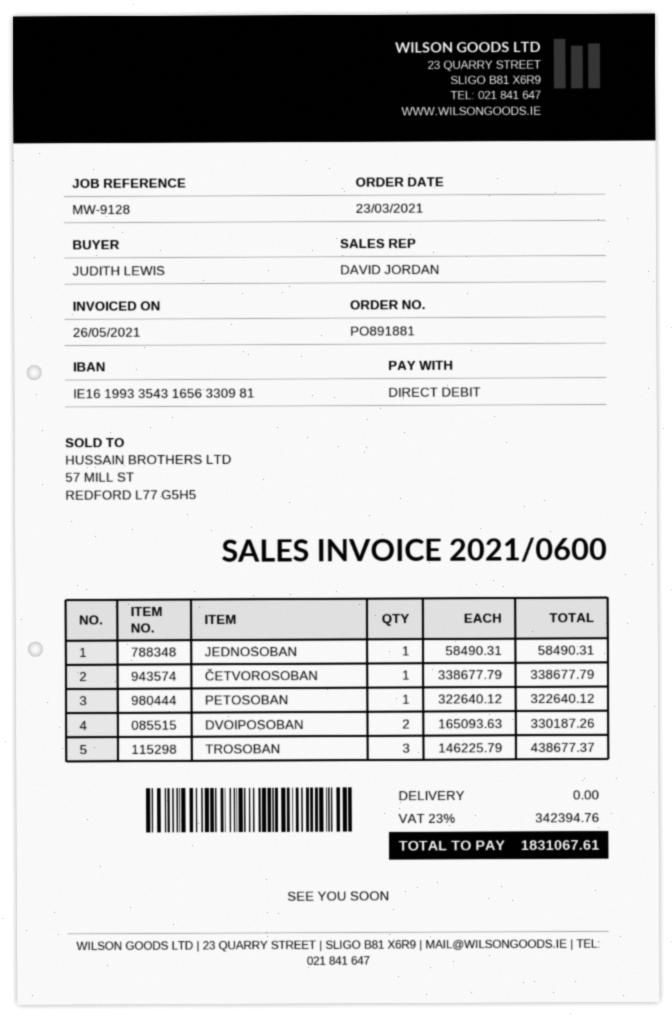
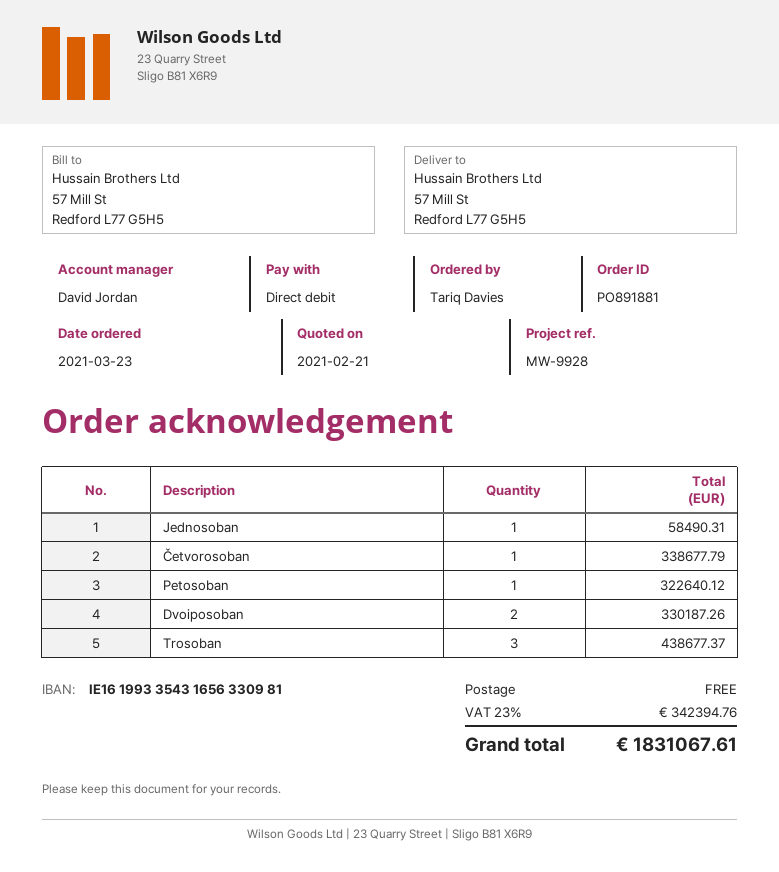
reference: MW-9128 -> MW-9928
ordered by: JUDITH LEWIS -> Tariq Davies

